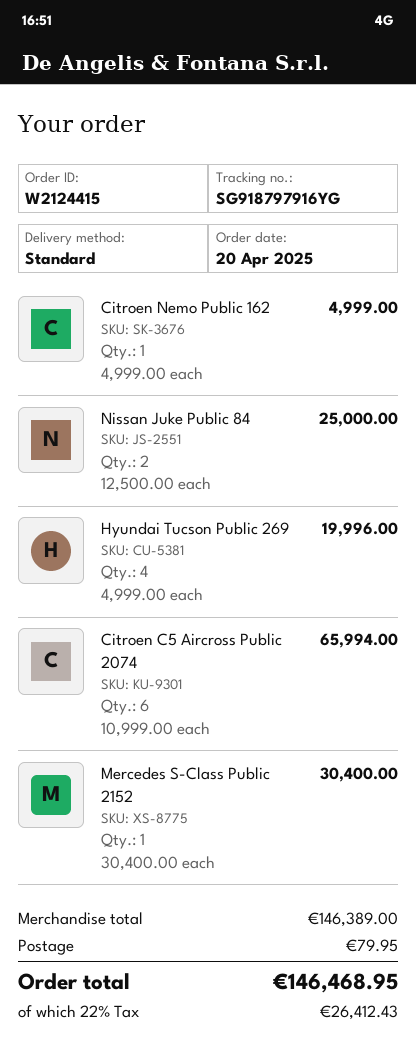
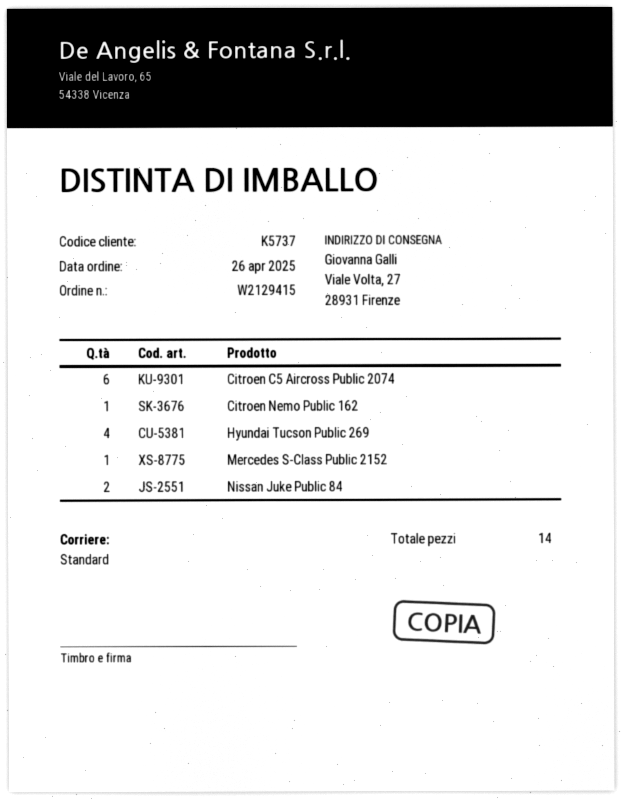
order number: W2124415 -> W2129415
order date: 2025-04-20 -> 2025-04-26

